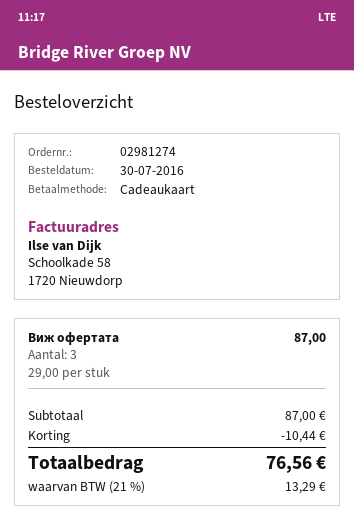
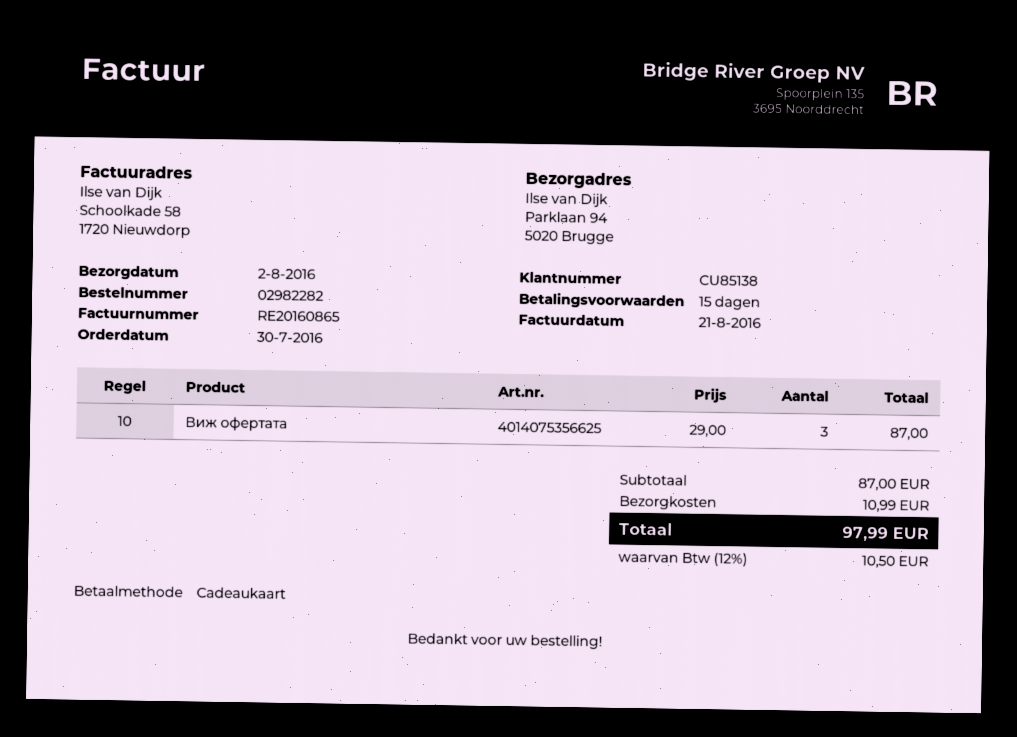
order number: 02981274 -> 02982282
discount: 10.44 -> none
shipping: none -> 10.99
tax: 21% = 13.29 -> 12% = 10.50
total: 76.56 -> 97.99

